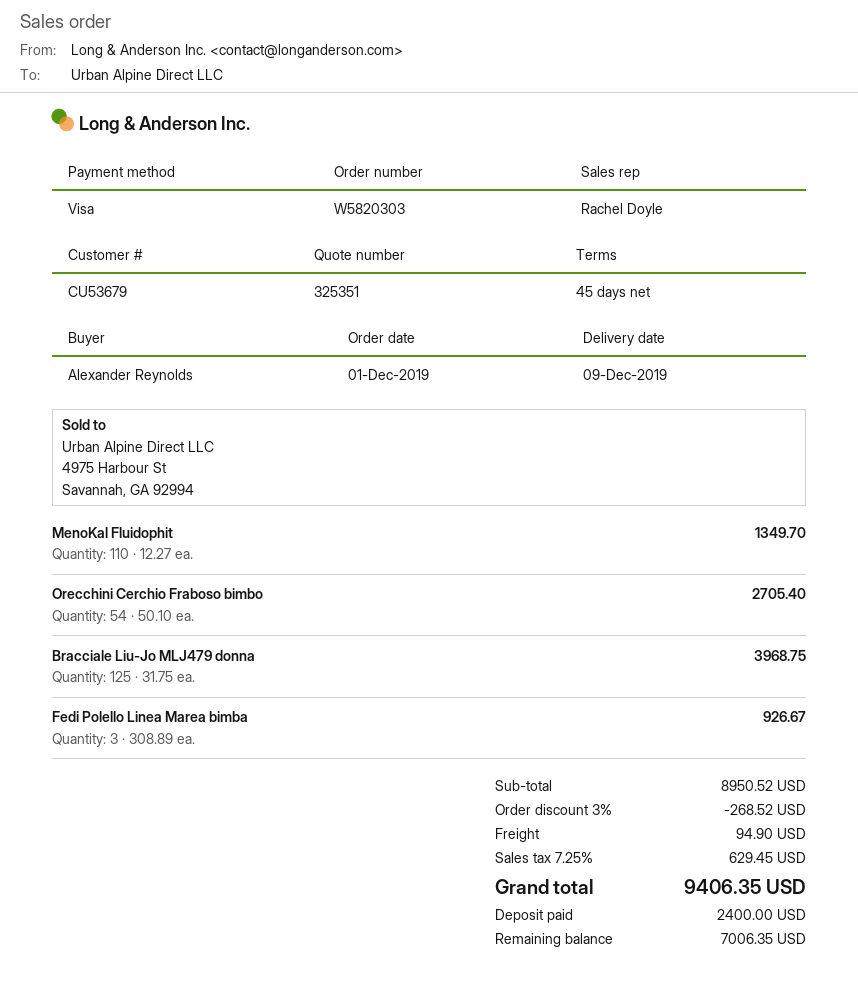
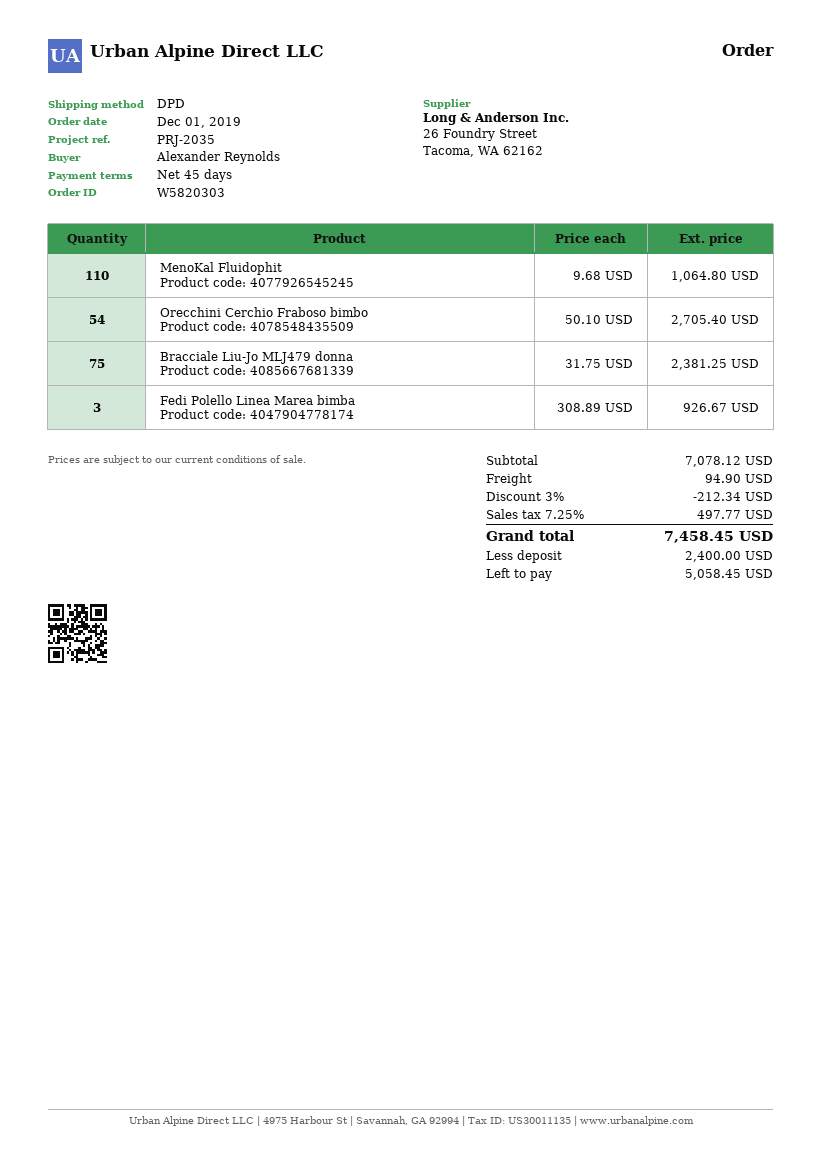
MenoKal Fluidophit: 110 x 12.27 = 1349.70 -> 110 x 9.68 = 1064.80
Bracciale Liu-Jo MLJ479 donna: 125 x 31.75 = 3968.75 -> 75 x 31.75 = 2381.25
subtotal: 8950.52 -> 7078.12
discount: 3% = 268.52 -> 3% = 212.34
tax: 7.25% = 629.45 -> 7.25% = 497.77
total: 9406.35 -> 7458.45
balance: 7006.35 -> 5058.45

